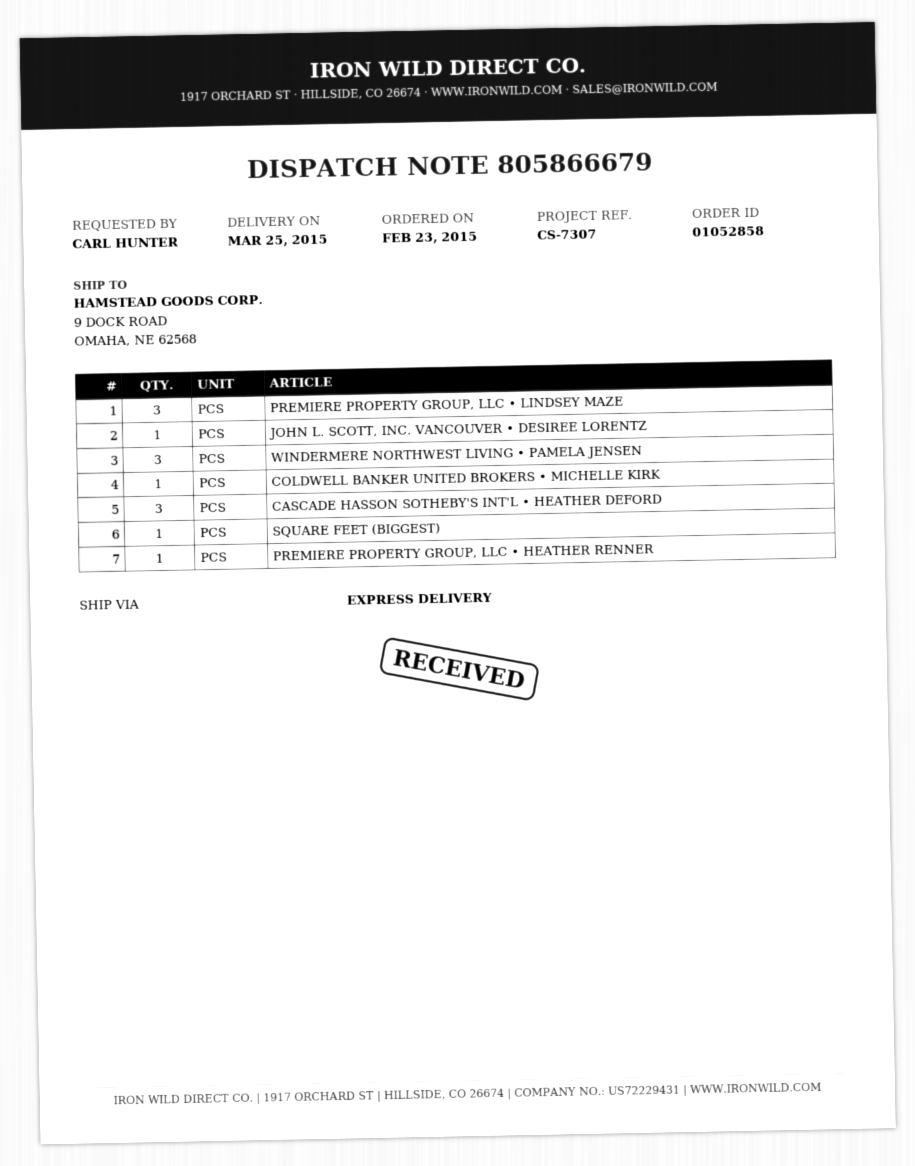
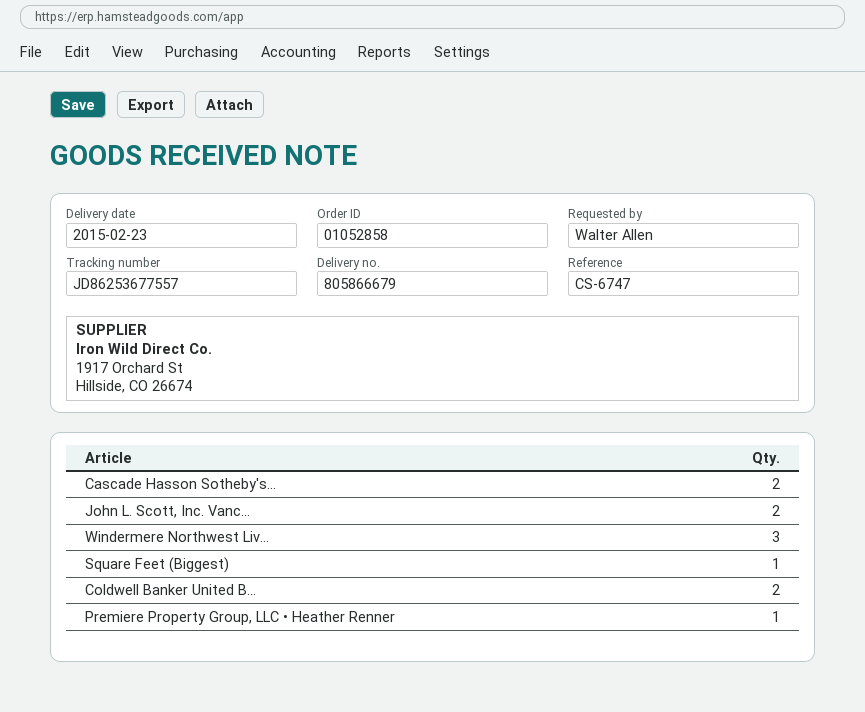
delivery date: 2015-03-25 -> 2015-02-23
reference: CS-7307 -> CS-6747
ordered by: CARL HUNTER -> Walter Allen
PREMIERE PROPERTY GROUP, LLC • LINDSEY MAZE: 3 -> none
JOHN L. SCOTT, INC. VANCOUVER • DESIREE LORENTZ: 1 -> 2
COLDWELL BANKER UNITED BROKERS • MICHELLE KIRK: 1 -> 2
CASCADE HASSON SOTHEBY'S INT'L • HEATHER DEFORD: 3 -> 2

